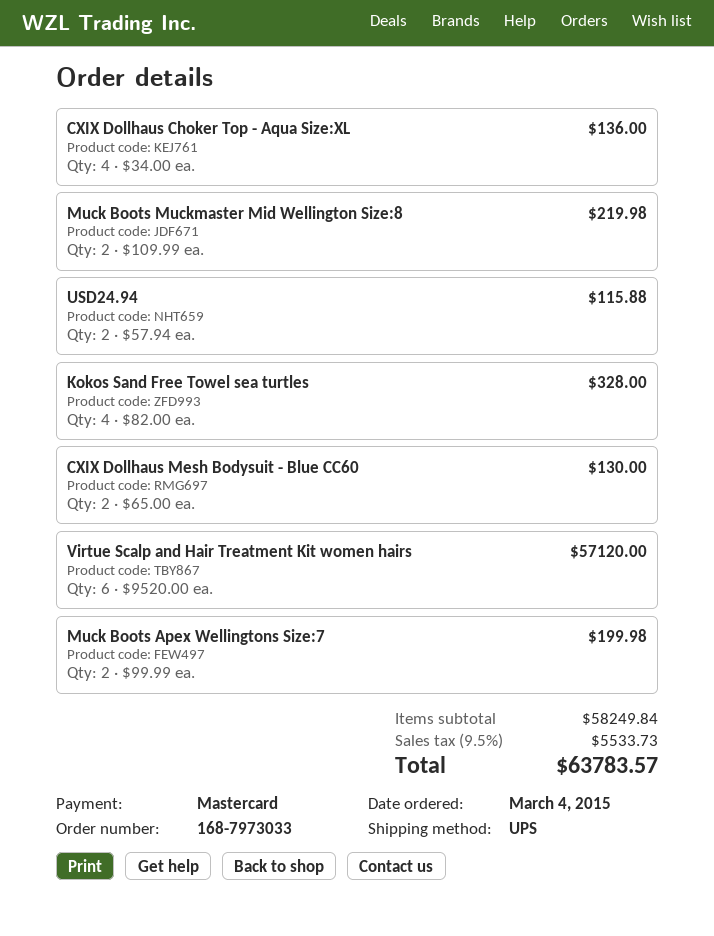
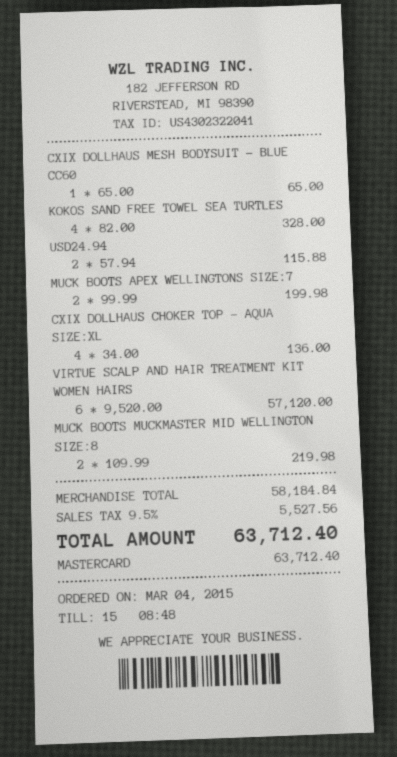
CXIX Dollhaus Mesh Bodysuit - Blue CC60: 2 x 65.00 = 130.00 -> 1 x 65.00 = 65.00
subtotal: 58249.84 -> 58184.84
tax: 9.5% = 5533.73 -> 9.5% = 5527.56
total: 63783.57 -> 63712.40

